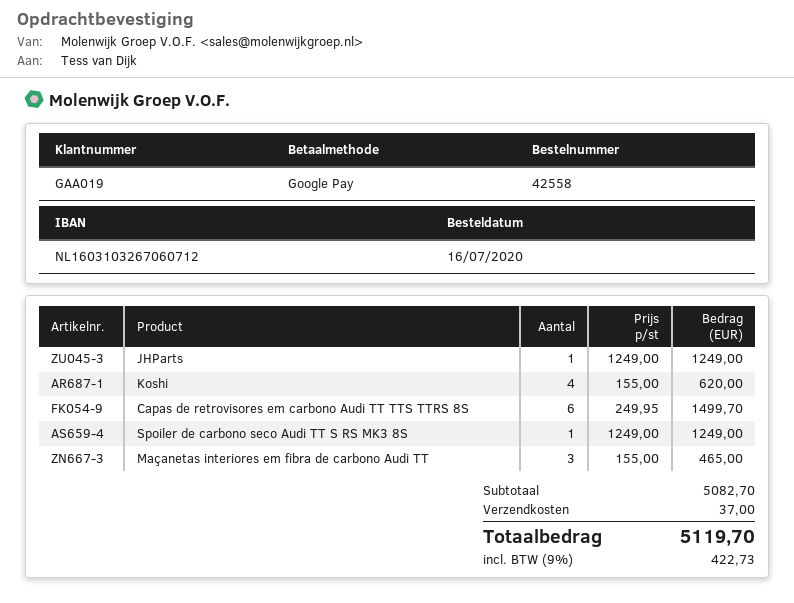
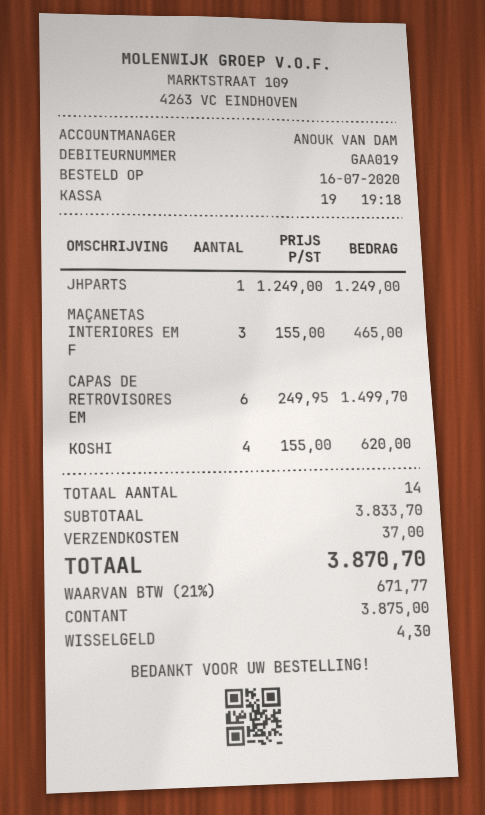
payment method: Google Pay -> cash
Spoiler de carbono seco Audi TT S RS MK3 8S: 1 x 1249.00 = 1249.00 -> none
subtotal: 5082.70 -> 3833.70
tax: 9% = 422.73 -> 21% = 671.77
total: 5119.70 -> 3870.70

